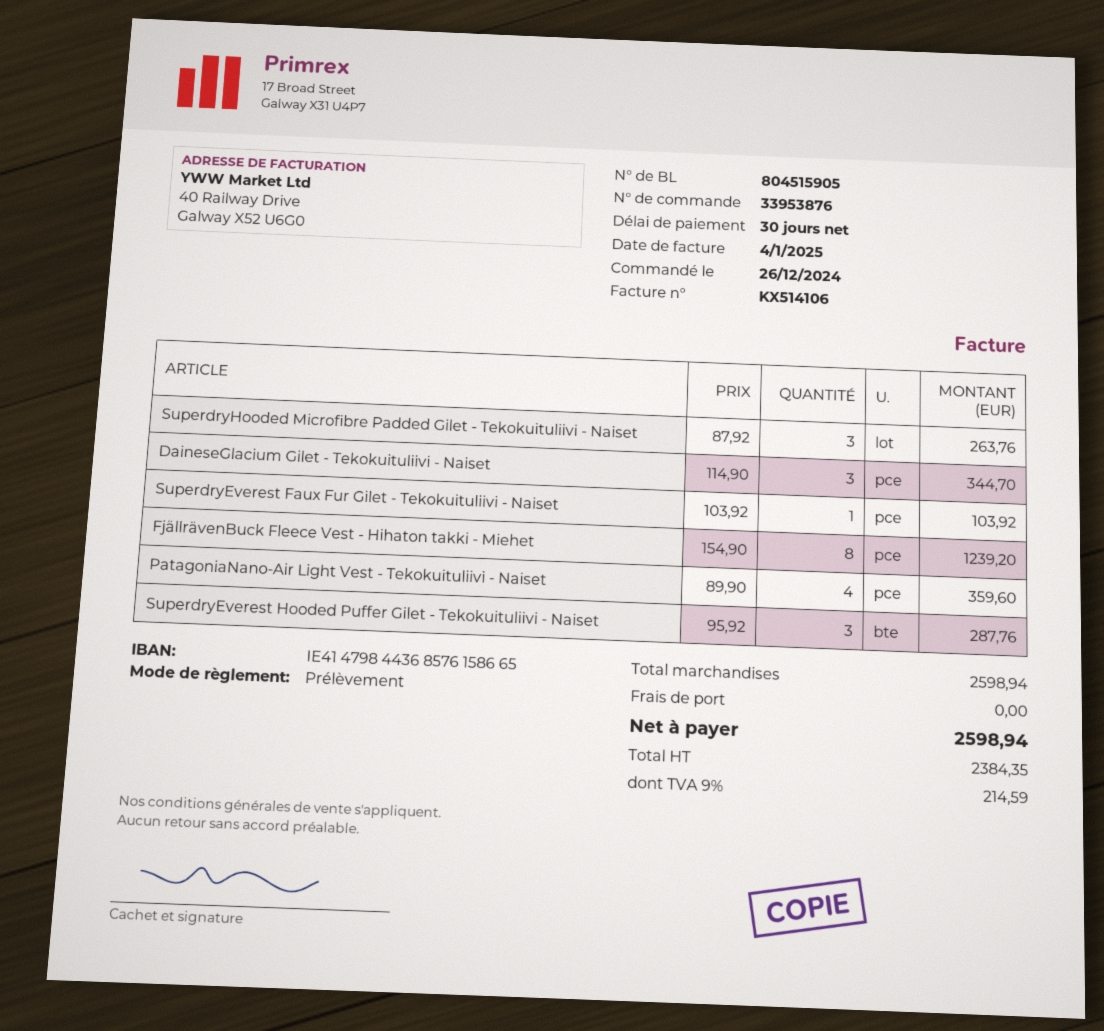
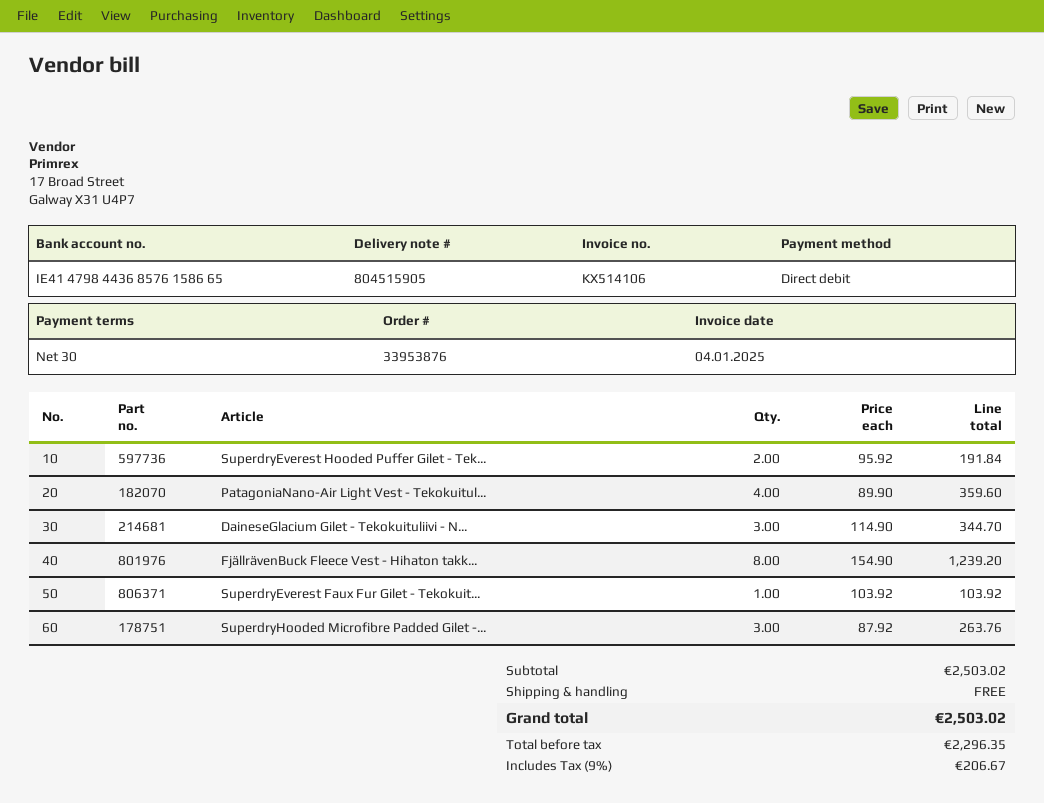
SuperdryEverest Hooded Puffer Gilet - Tekokuituliivi - Naiset: 3 x 95.92 = 287.76 -> 2 x 95.92 = 191.84
subtotal: 2598.94 -> 2503.02
net: 2384.35 -> 2296.35
tax: 9% = 214.59 -> 9% = 206.67
total: 2598.94 -> 2503.02

